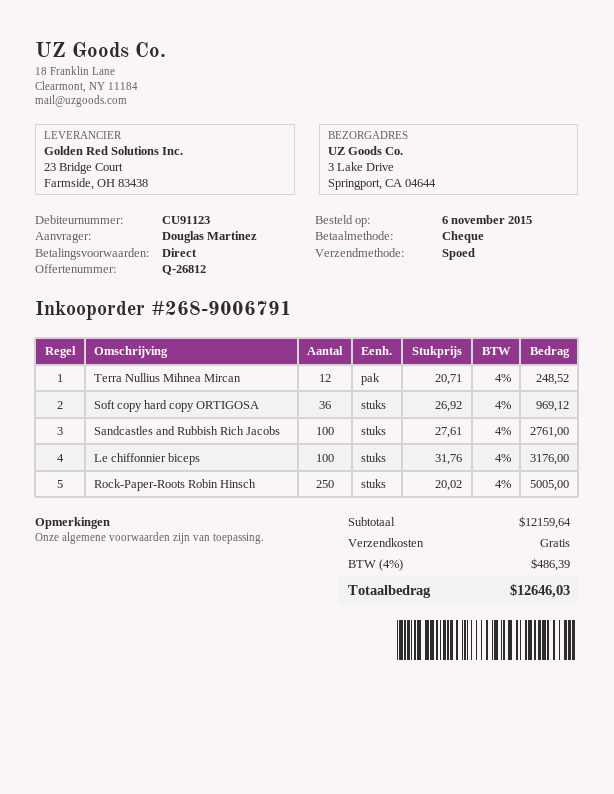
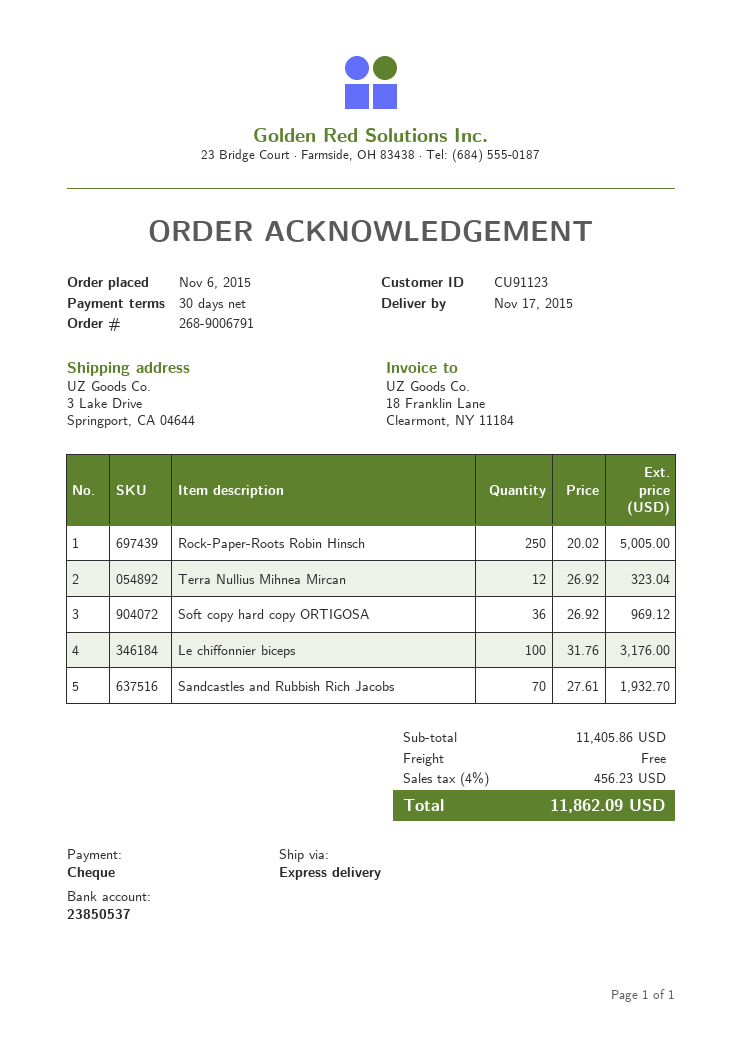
payment terms: on receipt -> 30 days
Terra Nullius Mihnea Mircan: 12 x 20.71 = 248.52 -> 12 x 26.92 = 323.04
Sandcastles and Rubbish Rich Jacobs: 100 x 27.61 = 2761.00 -> 70 x 27.61 = 1932.70
subtotal: 12159.64 -> 11405.86
tax: 4% = 486.39 -> 4% = 456.23
total: 12646.03 -> 11862.09

